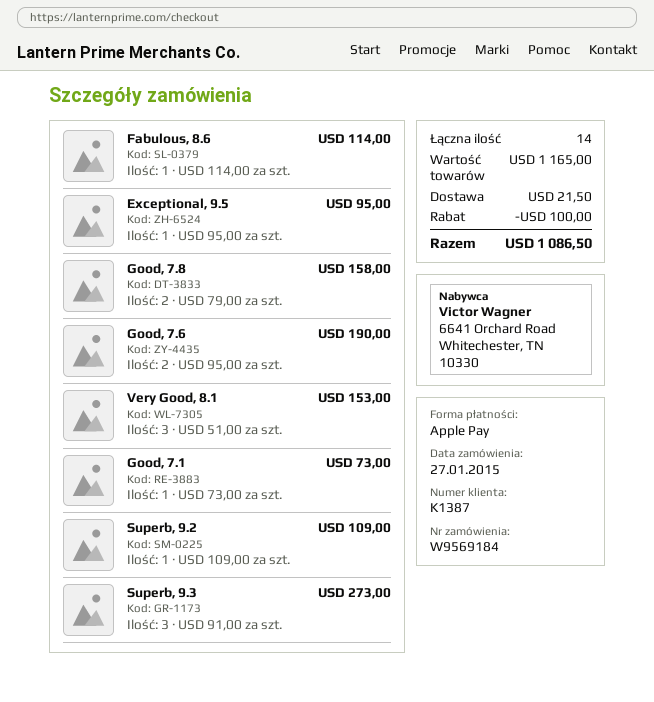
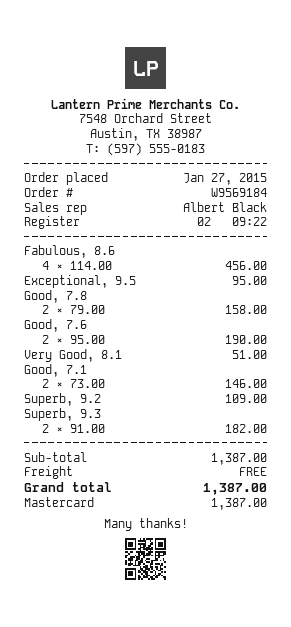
payment method: Apple Pay -> Mastercard
Fabulous, 8.6: 1 x 114.00 = 114.00 -> 4 x 114.00 = 456.00
Very Good, 8.1: 3 x 51.00 = 153.00 -> 1 x 51.00 = 51.00
Good, 7.1: 1 x 73.00 = 73.00 -> 2 x 73.00 = 146.00
Superb, 9.3: 3 x 91.00 = 273.00 -> 2 x 91.00 = 182.00
subtotal: 1165.00 -> 1387.00
discount: 100.00 -> none
shipping: 21.50 -> 0.00
total: 1086.50 -> 1387.00

